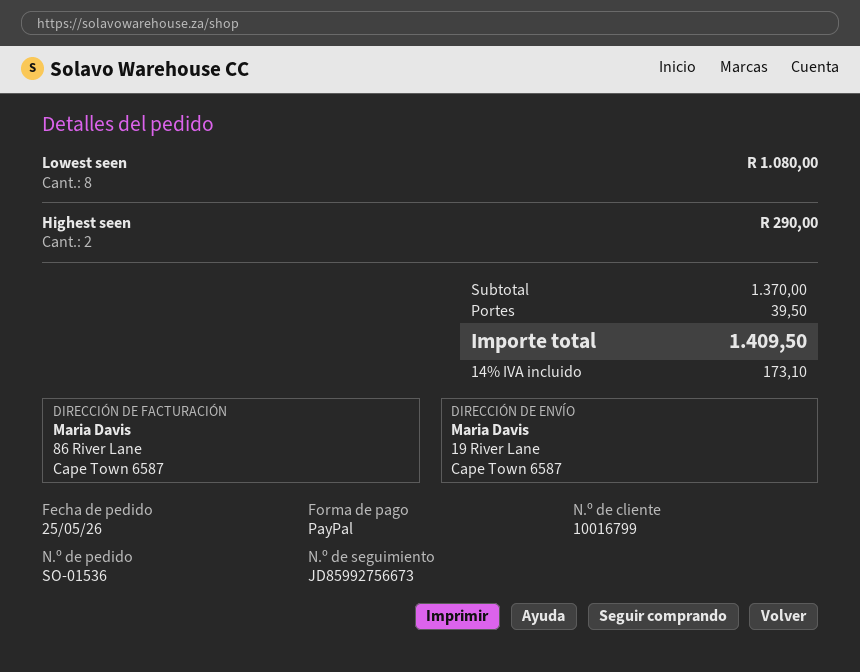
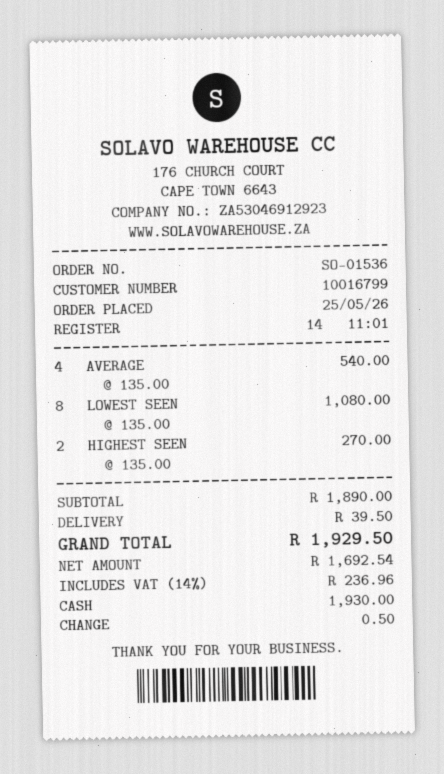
payment method: PayPal -> cash
Highest seen: 2 for 290.00 -> 2 for 270.00
AVERAGE: none -> 4 for 540.00
subtotal: 1370.00 -> 1890.00
tax: 14% = 173.10 -> 14% = 236.96
total: 1409.50 -> 1929.50

